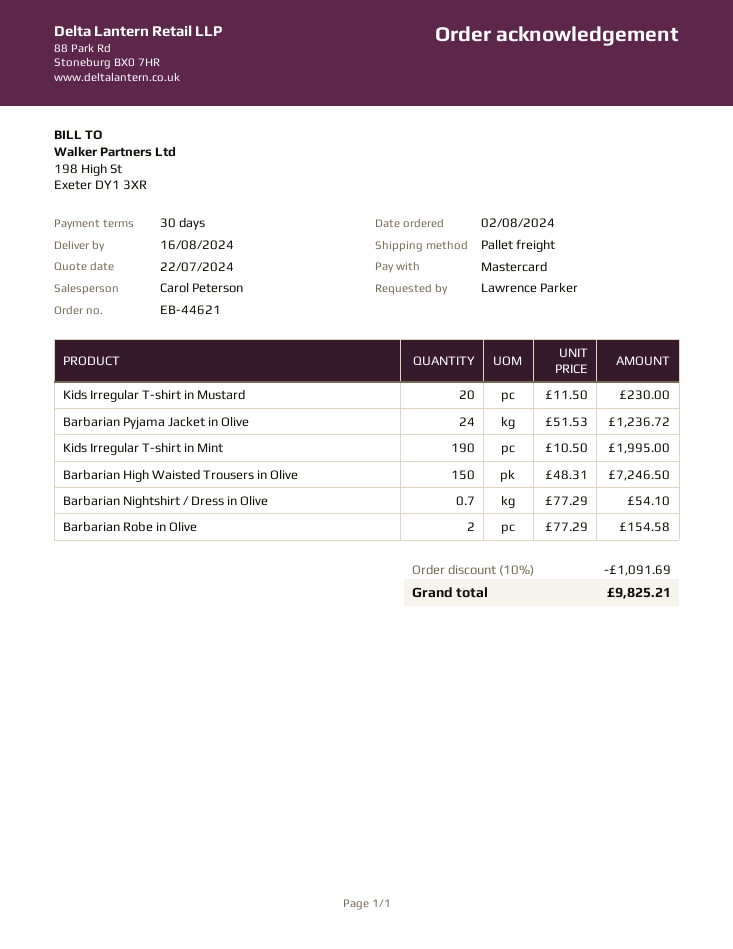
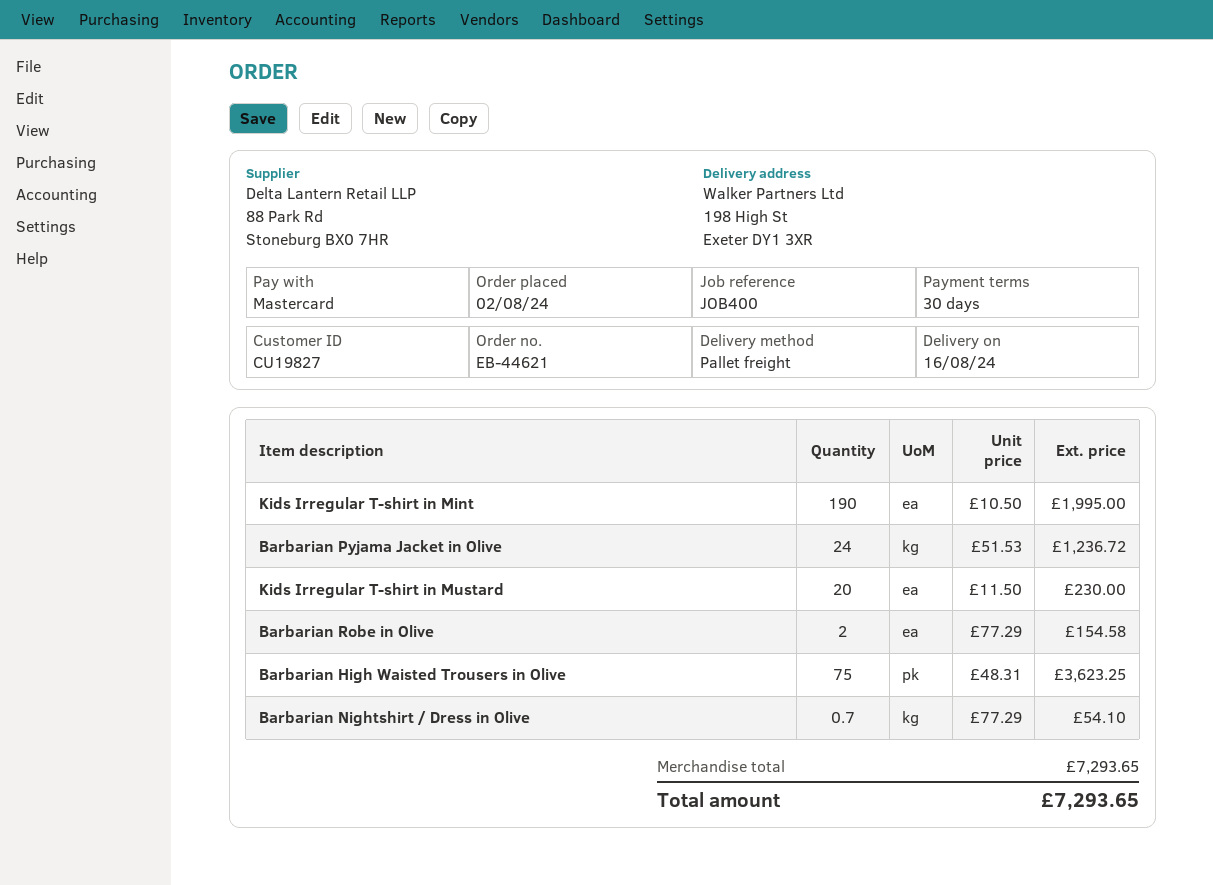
Barbarian High Waisted Trousers in Olive: 150 x 48.31 = 7246.50 -> 75 x 48.31 = 3623.25
discount: 10% = 1091.69 -> none
total: 9825.21 -> 7293.65

